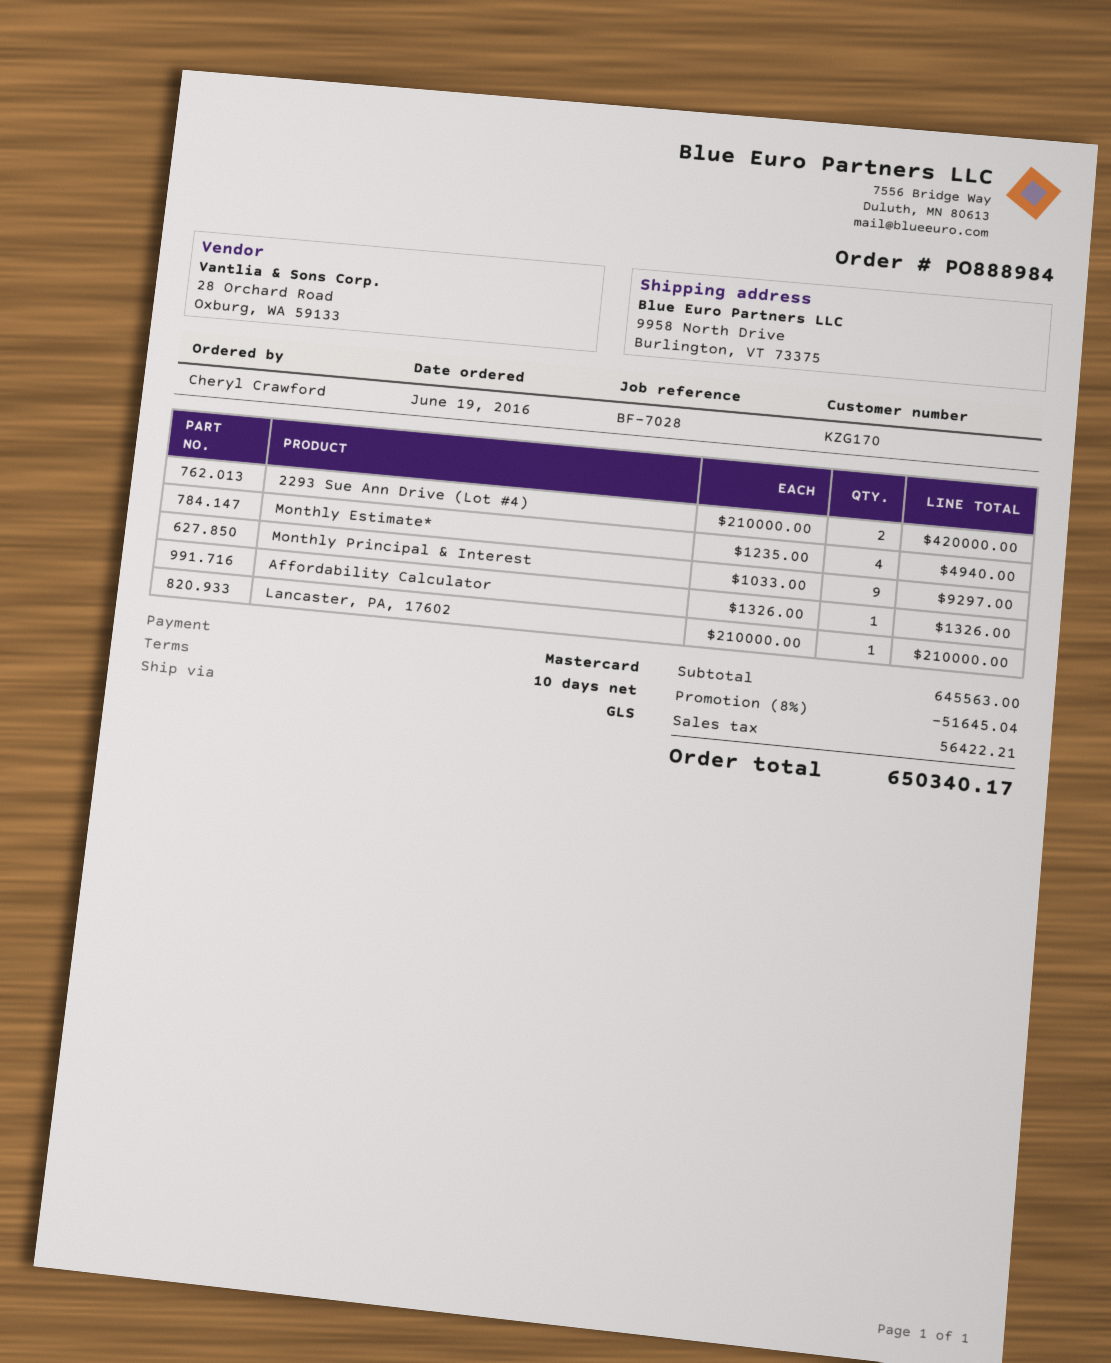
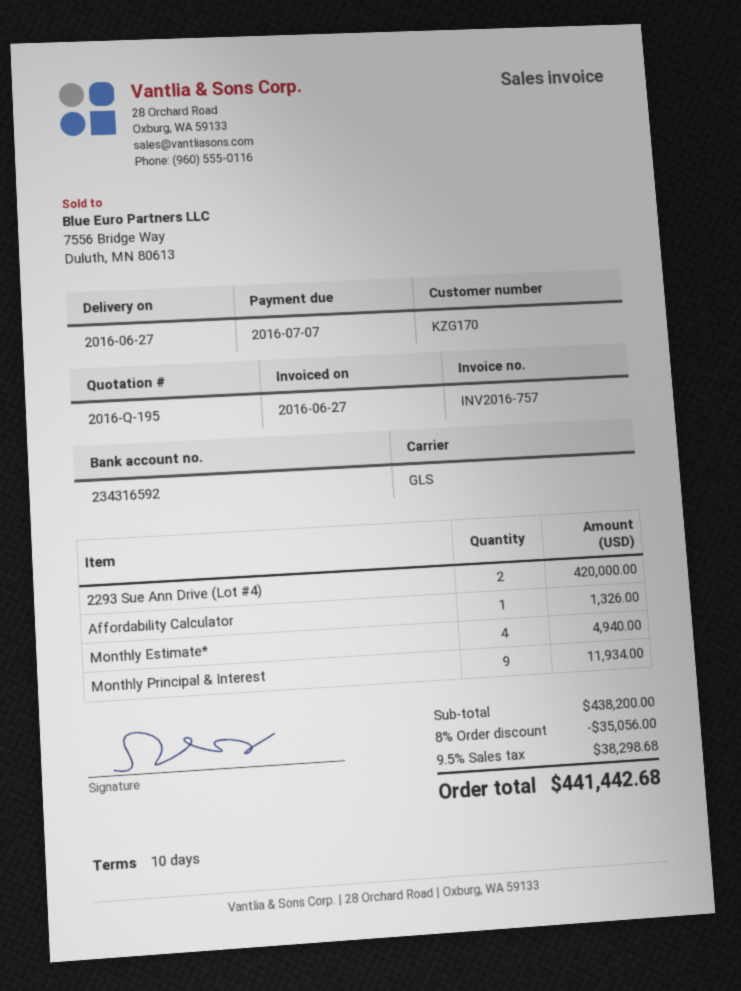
Monthly Principal & Interest: 9 for 9297.00 -> 9 for 11934.00
Lancaster, PA, 17602: 1 for 210000.00 -> none
subtotal: 645563.00 -> 438200.00
discount: 8% = 51645.04 -> 8% = 35056.00
tax: 56422.21 -> 38298.68
total: 650340.17 -> 441442.68

